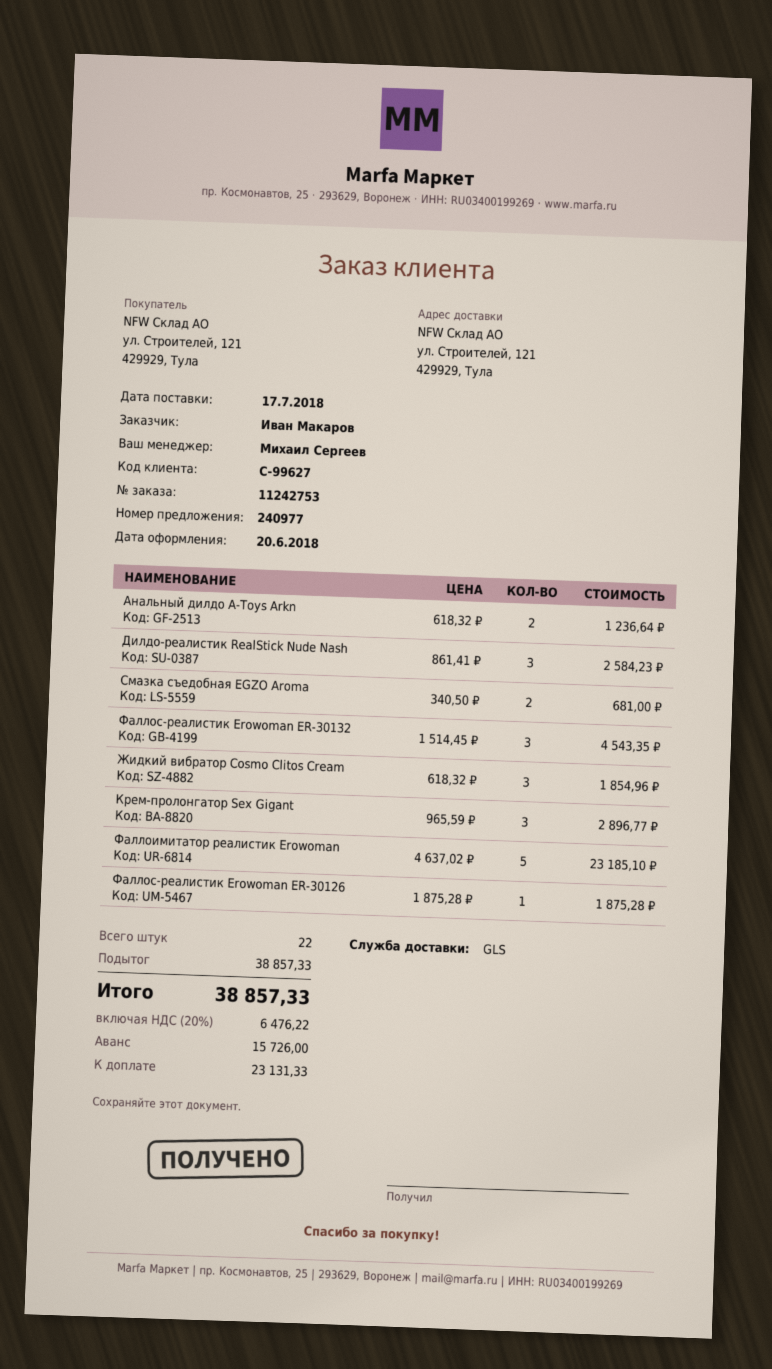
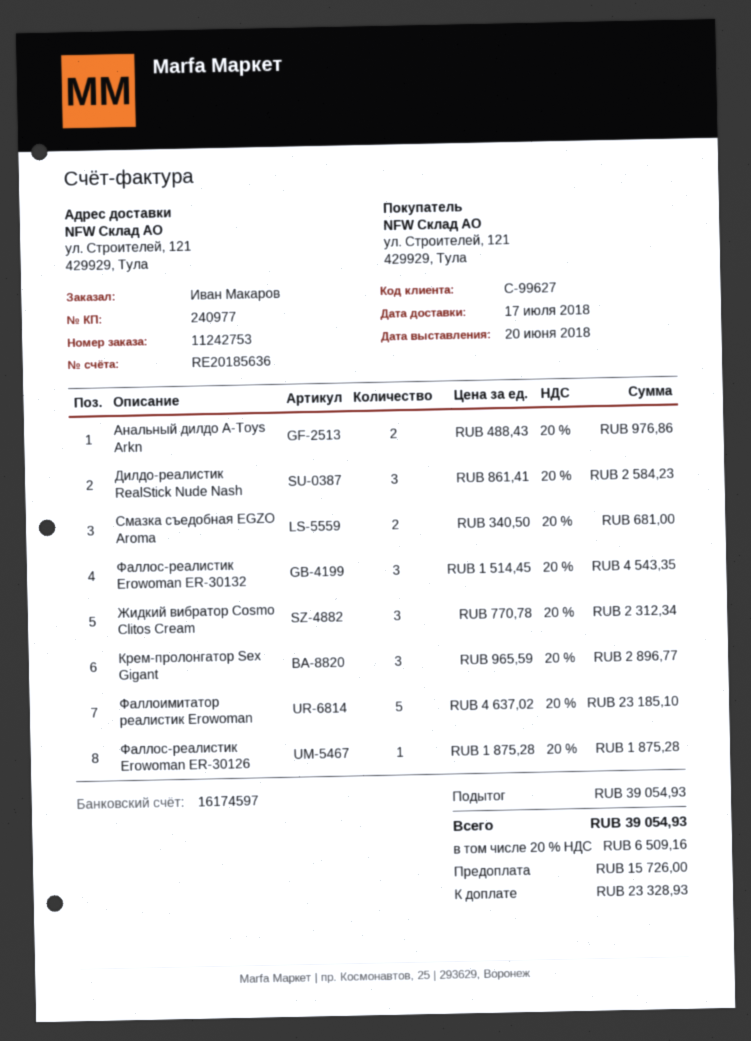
Анальный дилдо A-Toys Arkn: 2 x 618.32 = 1236.64 -> 2 x 488.43 = 976.86
Жидкий вибратор Cosmo Clitos Cream: 3 x 618.32 = 1854.96 -> 3 x 770.78 = 2312.34
subtotal: 38857.33 -> 39054.93
tax: 20% = 6476.22 -> 20% = 6509.16
total: 38857.33 -> 39054.93
balance: 23131.33 -> 23328.93

